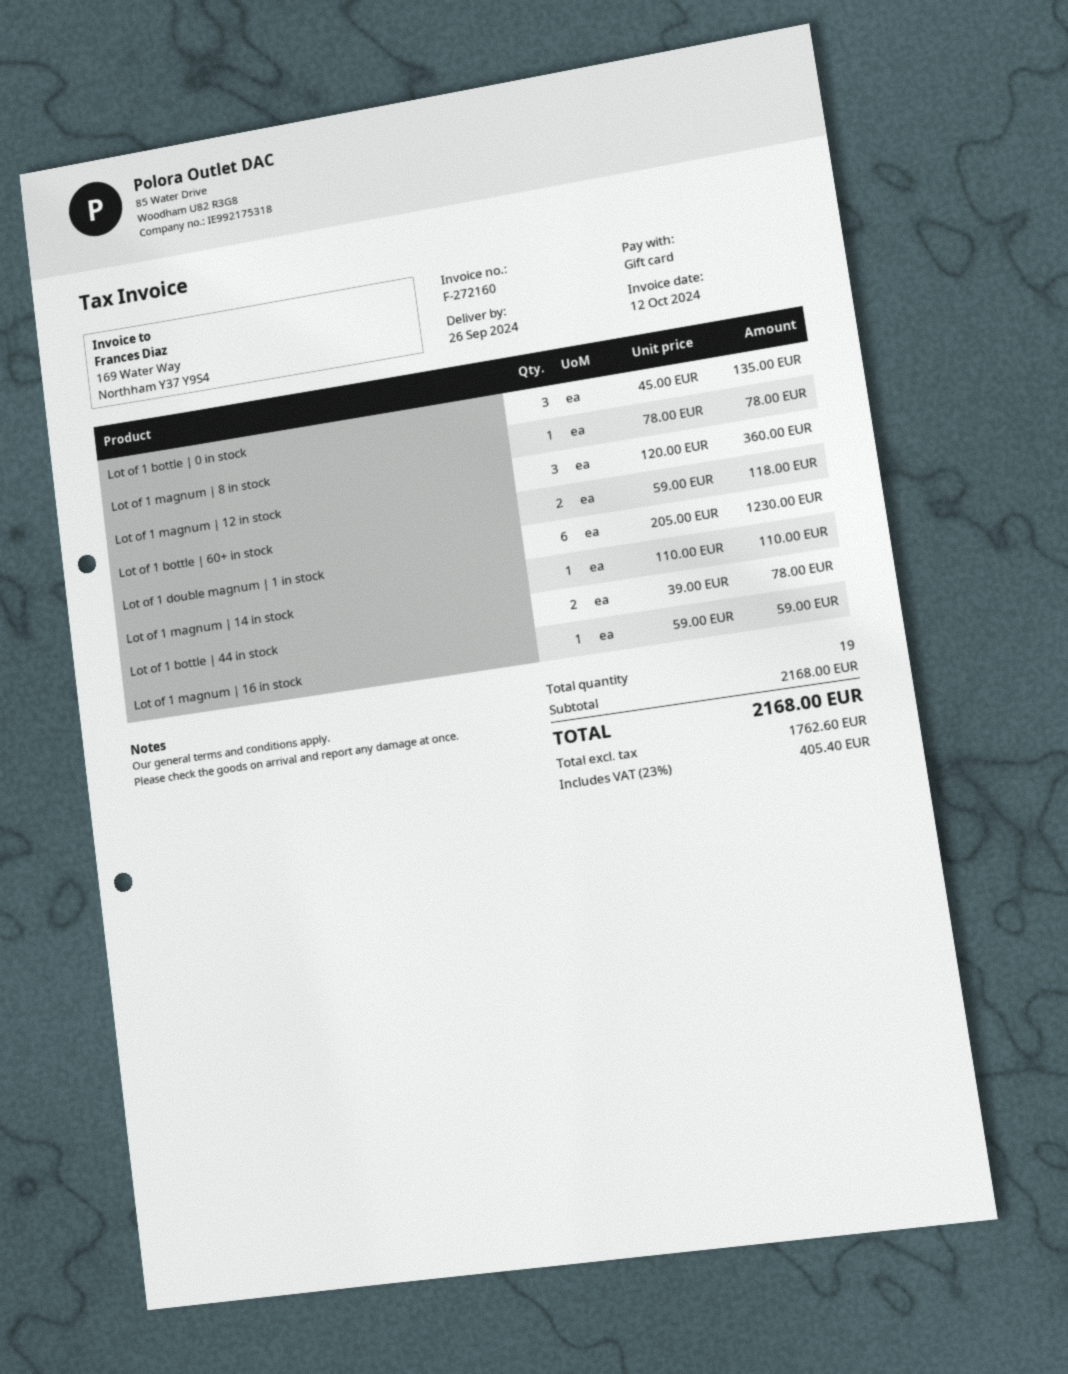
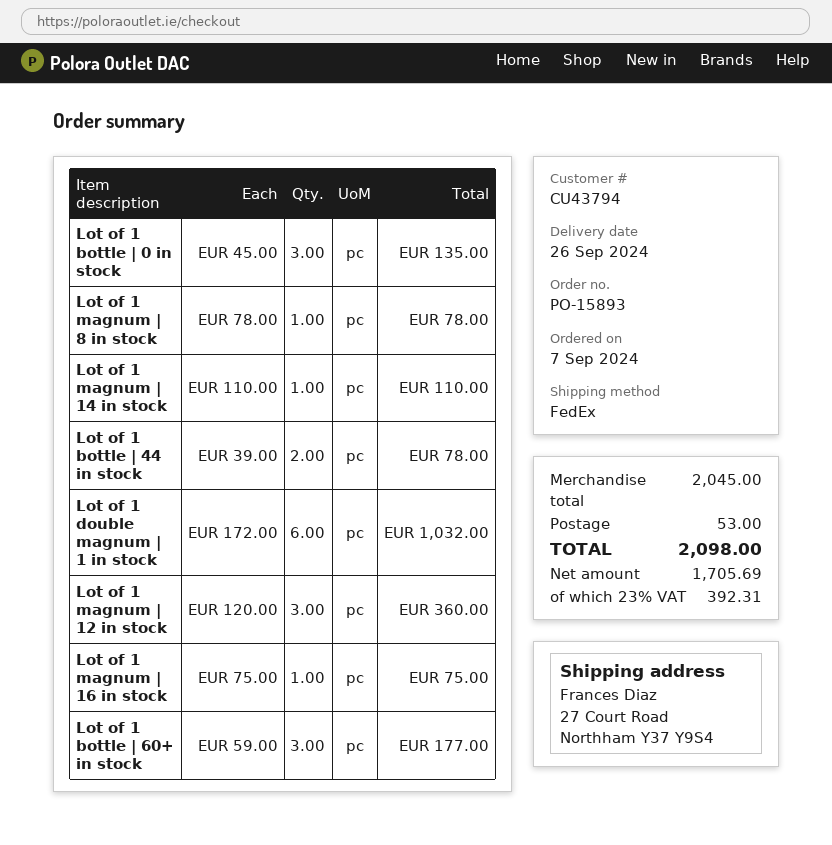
Lot of 1 bottle | 60+ in stock: 2 x 59.00 = 118.00 -> 3 x 59.00 = 177.00
Lot of 1 double magnum | 1 in stock: 6 x 205.00 = 1230.00 -> 6 x 172.00 = 1032.00
Lot of 1 magnum | 16 in stock: 1 x 59.00 = 59.00 -> 1 x 75.00 = 75.00
subtotal: 2168.00 -> 2045.00
shipping: none -> 53.00
net: 1762.60 -> 1705.69
tax: 23% = 405.40 -> 23% = 392.31
total: 2168.00 -> 2098.00

